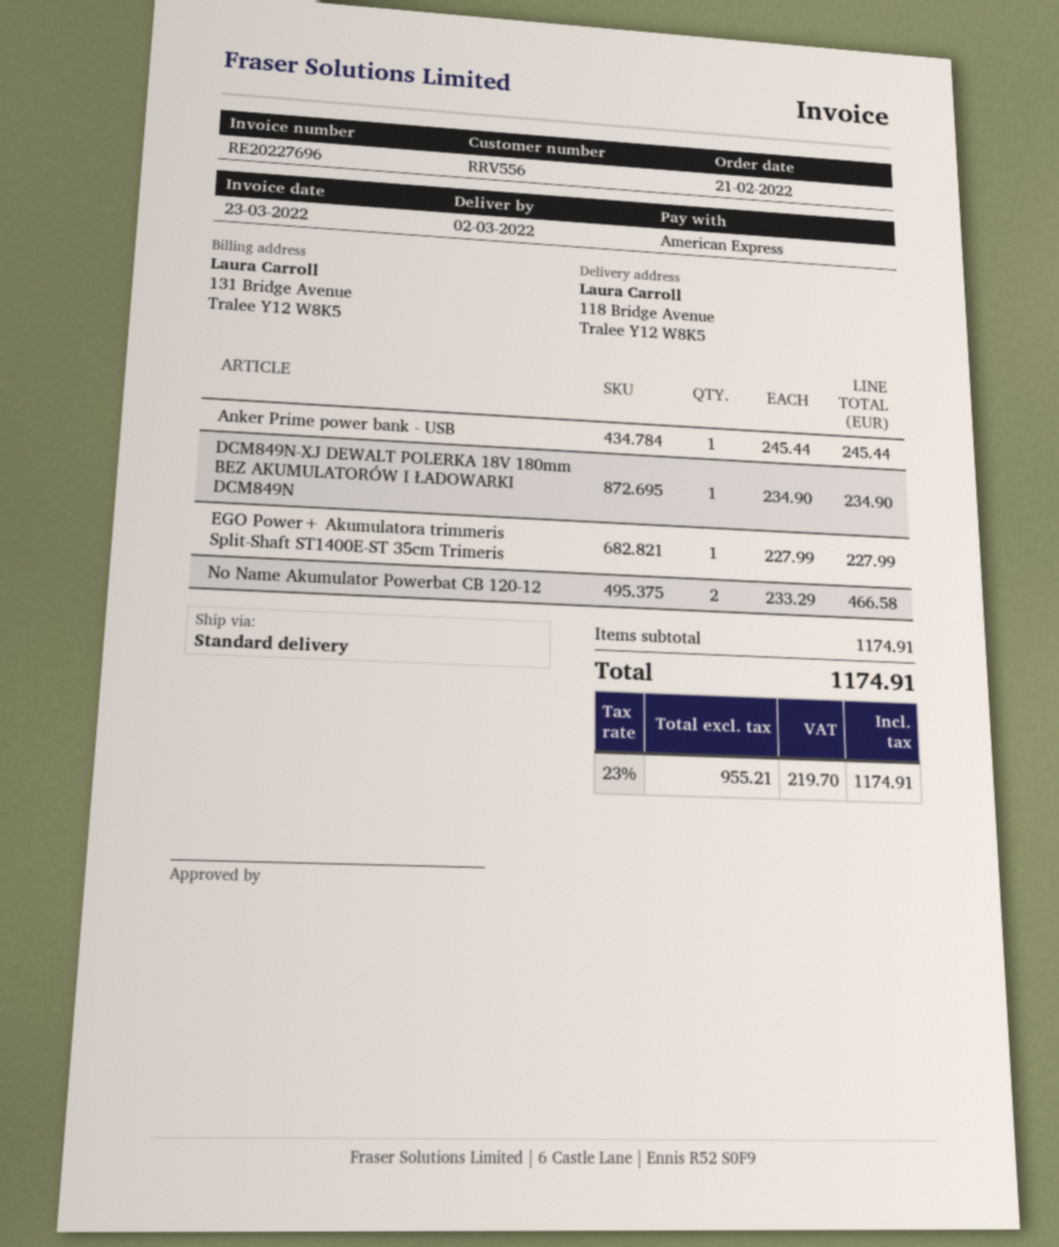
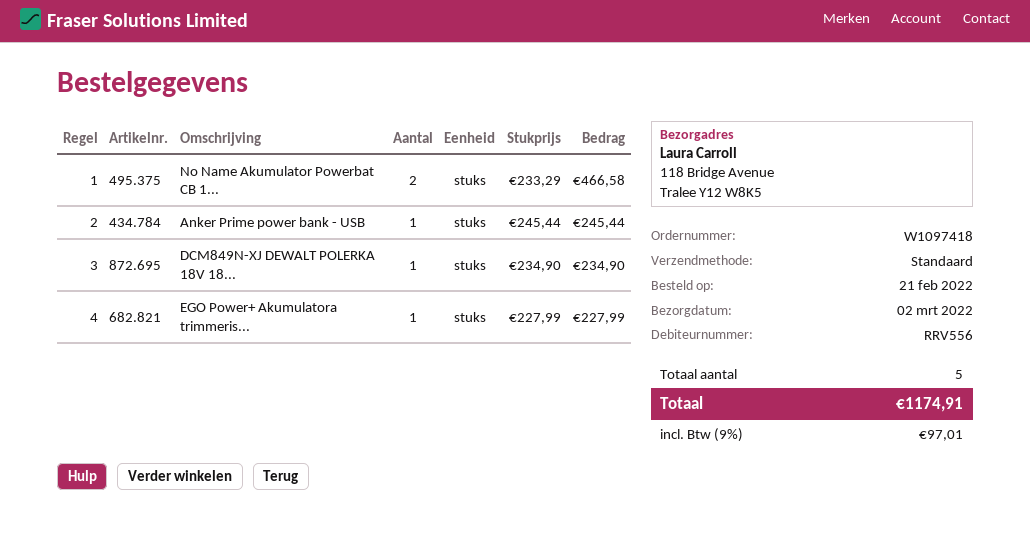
tax: 23% = 219.70 -> 9% = 97.01

